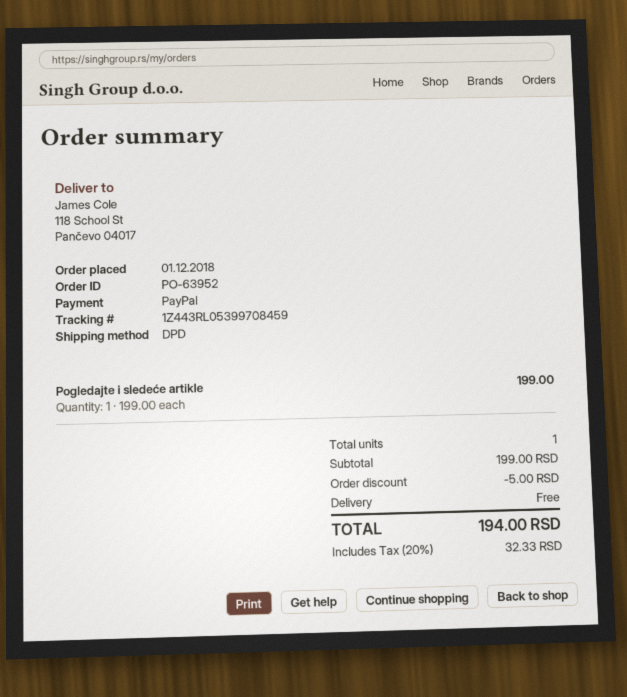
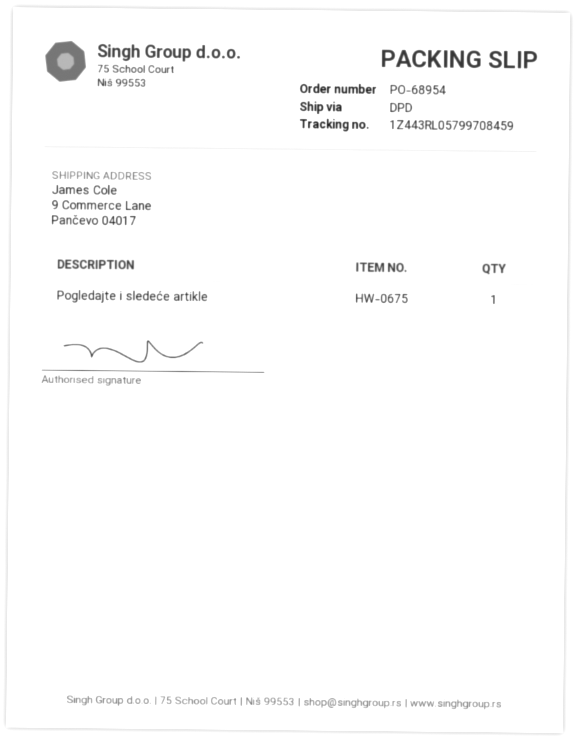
order number: PO-63952 -> PO-68954
tracking number: 1Z443RL05399708459 -> 1Z443RL05799708459
ship to: 118 School St, Pančevo 04017 -> 9 Commerce Lane, Pančevo 04017

